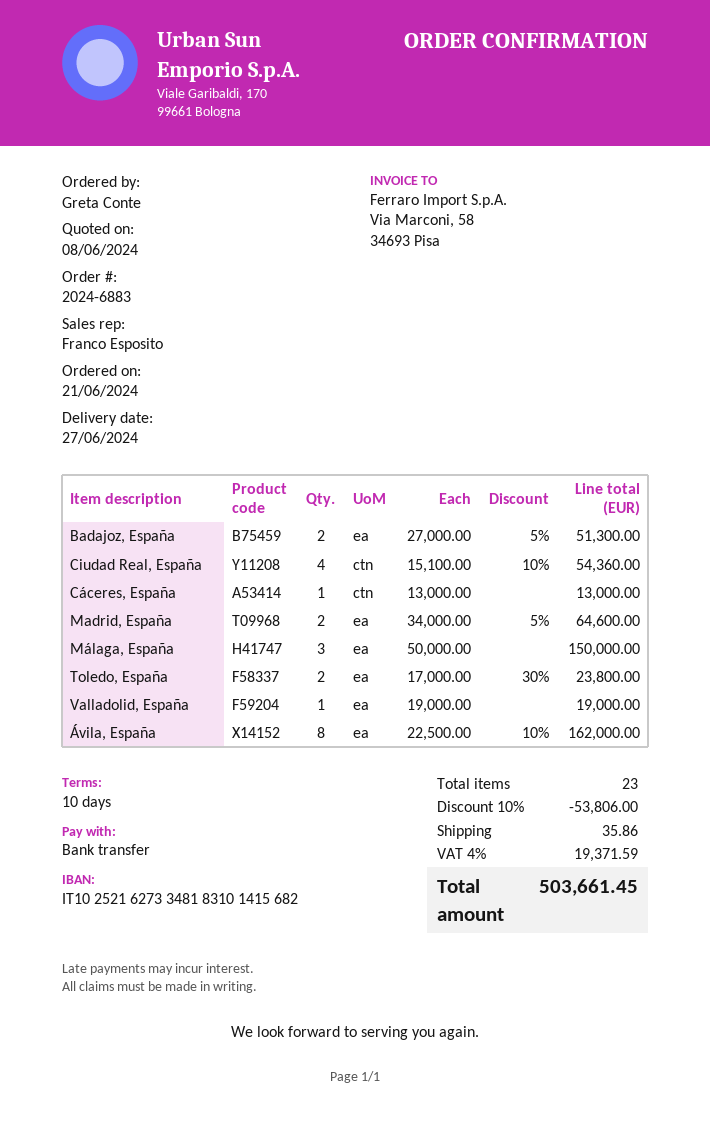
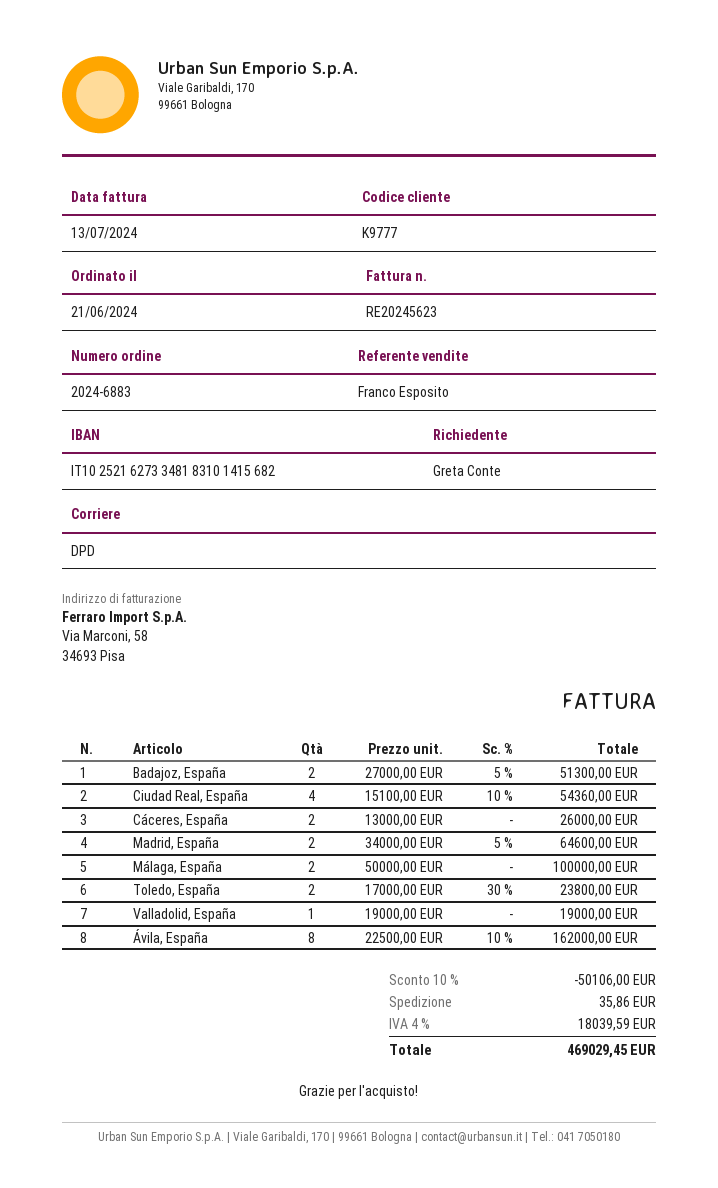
Cáceres, España: 1 x 13000.00 = 13000.00 -> 2 x 13000.00 = 26000.00
Málaga, España: 3 x 50000.00 = 150000.00 -> 2 x 50000.00 = 100000.00
discount: 10% = 53806.00 -> 10% = 50106.00
tax: 4% = 19371.59 -> 4% = 18039.59
total: 503661.45 -> 469029.45

